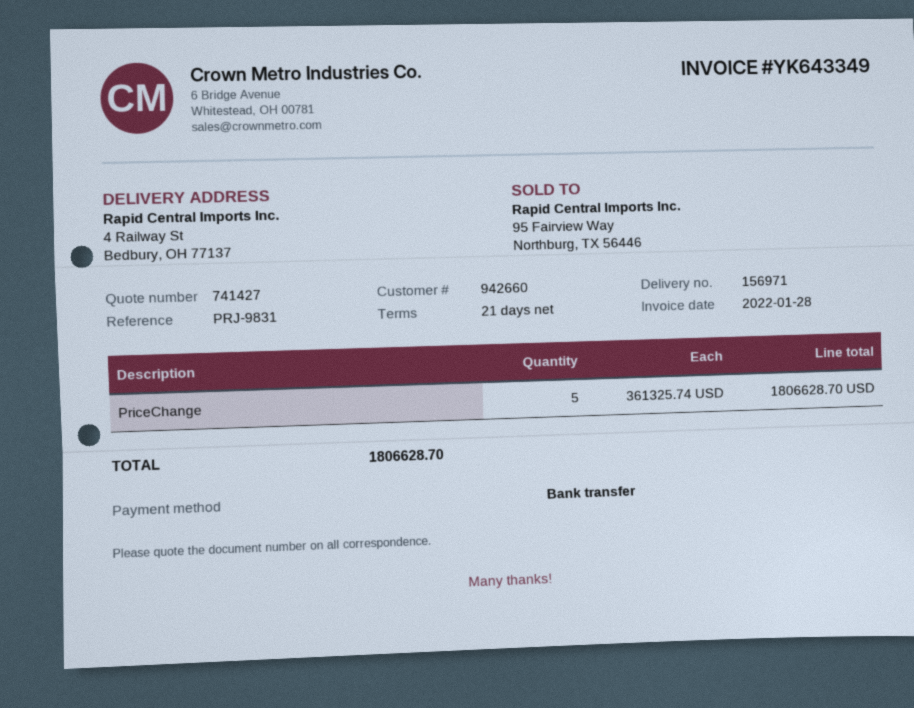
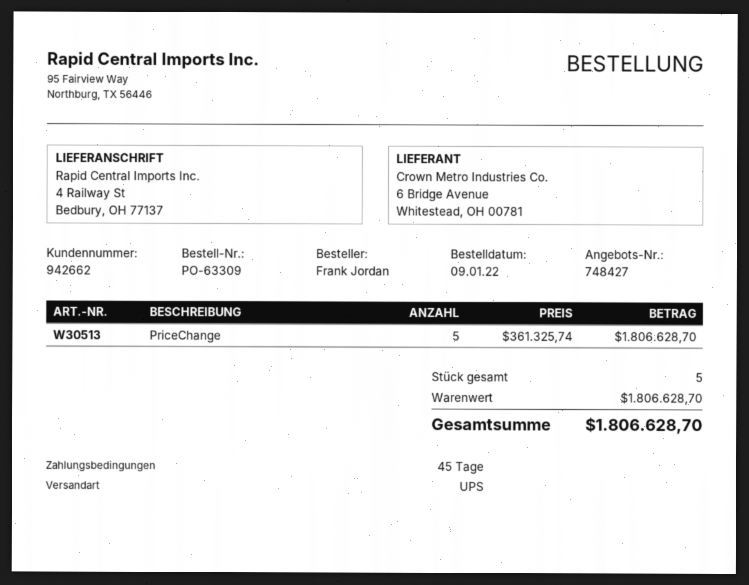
quote number: 741427 -> 748427
payment terms: 21 days -> 45 days
customer number: 942660 -> 942662

